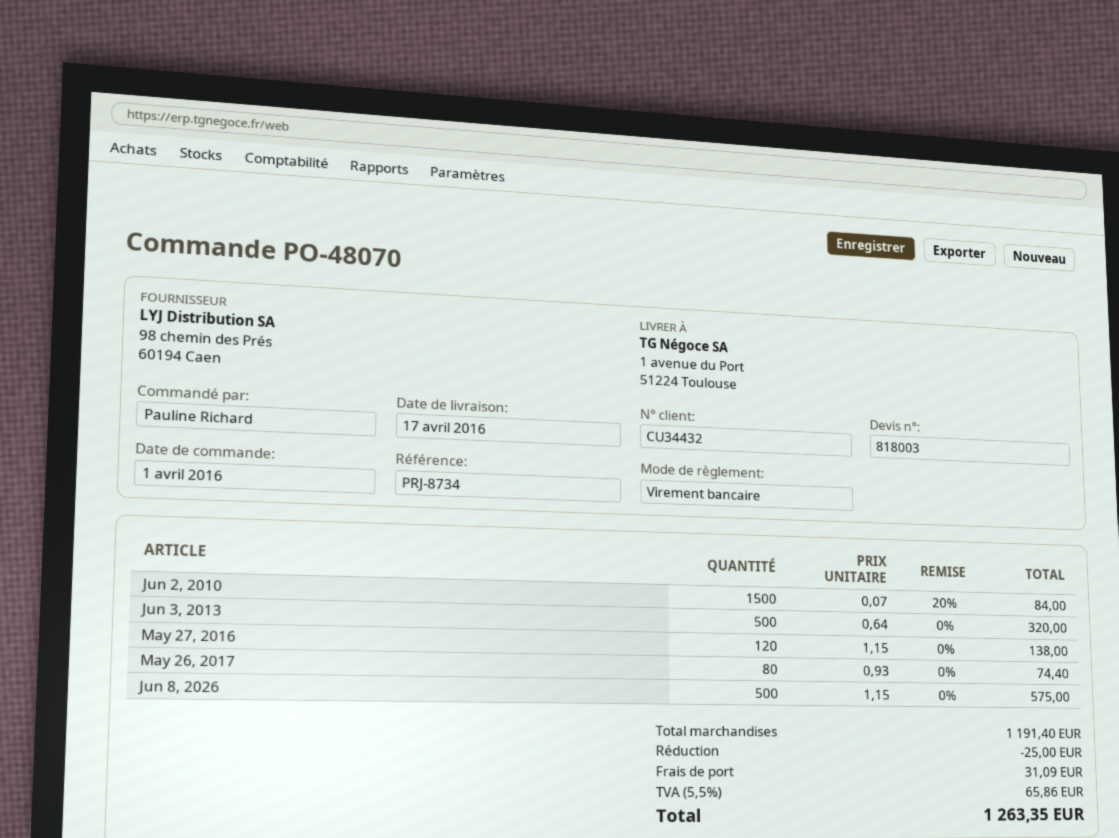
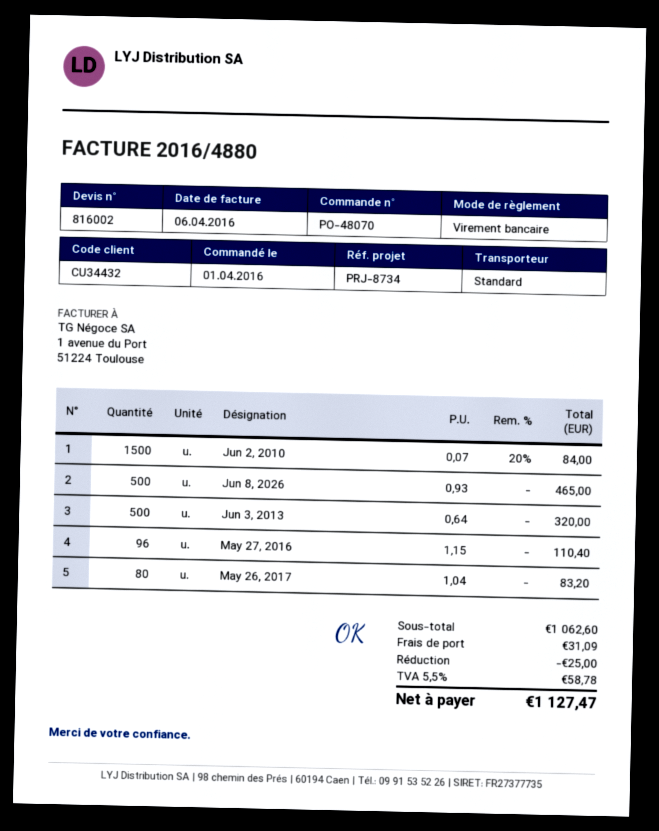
quote number: 818003 -> 816002
May 27, 2016: 120 x 1.15 = 138.00 -> 96 x 1.15 = 110.40
May 26, 2017: 80 x 0.93 = 74.40 -> 80 x 1.04 = 83.20
Jun 8, 2026: 500 x 1.15 = 575.00 -> 500 x 0.93 = 465.00
subtotal: 1191.40 -> 1062.60
tax: 5.5% = 65.86 -> 5.5% = 58.78
total: 1263.35 -> 1127.47

